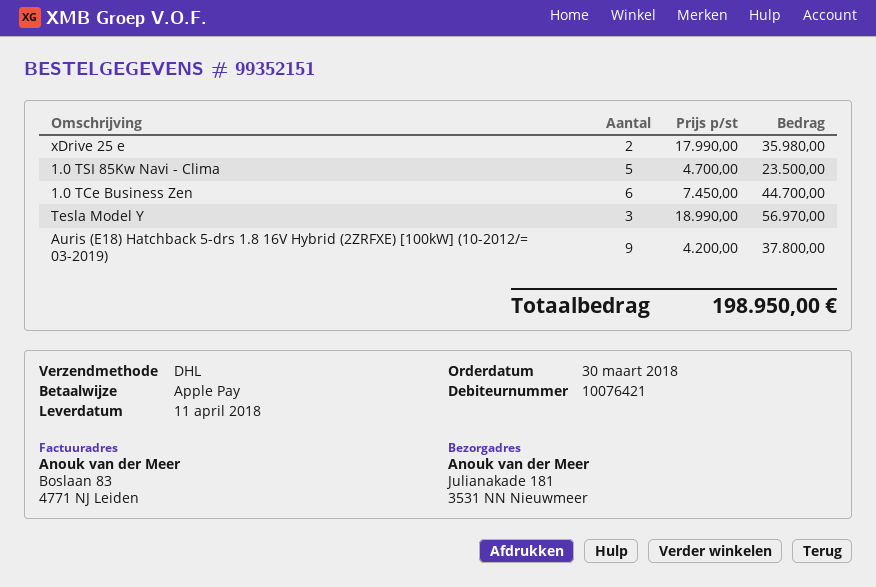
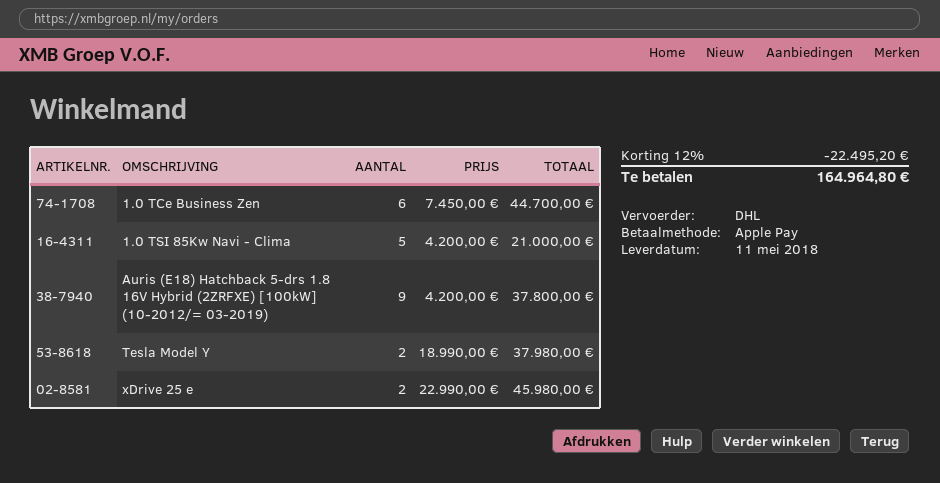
delivery date: 2018-04-11 -> 2018-05-11
xDrive 25 e: 2 x 17990.00 = 35980.00 -> 2 x 22990.00 = 45980.00
1.0 TSI 85Kw Navi - Clima: 5 x 4700.00 = 23500.00 -> 5 x 4200.00 = 21000.00
Tesla Model Y: 3 x 18990.00 = 56970.00 -> 2 x 18990.00 = 37980.00
discount: none -> 12% = 22495.20
total: 198950.00 -> 164964.80

